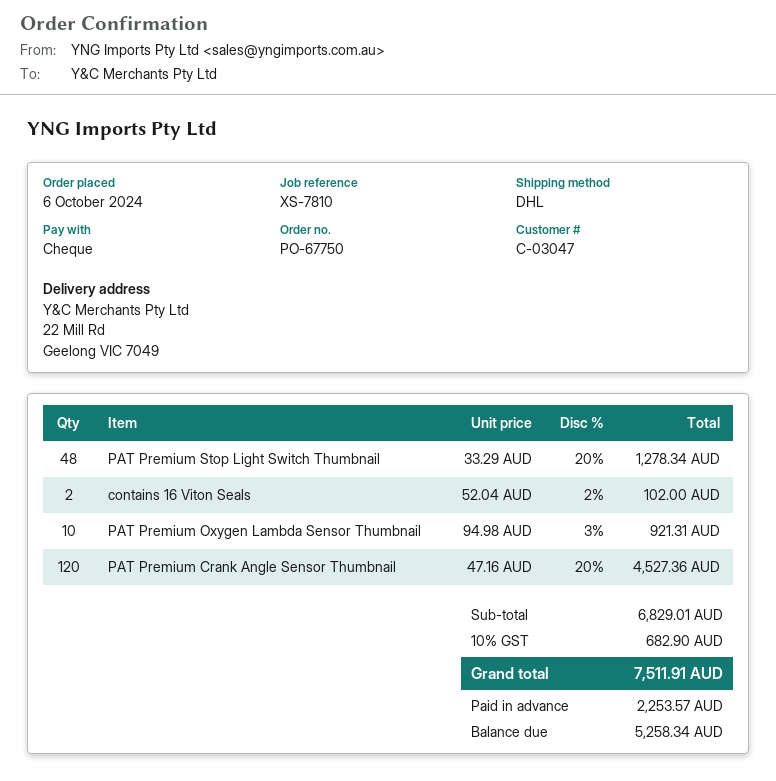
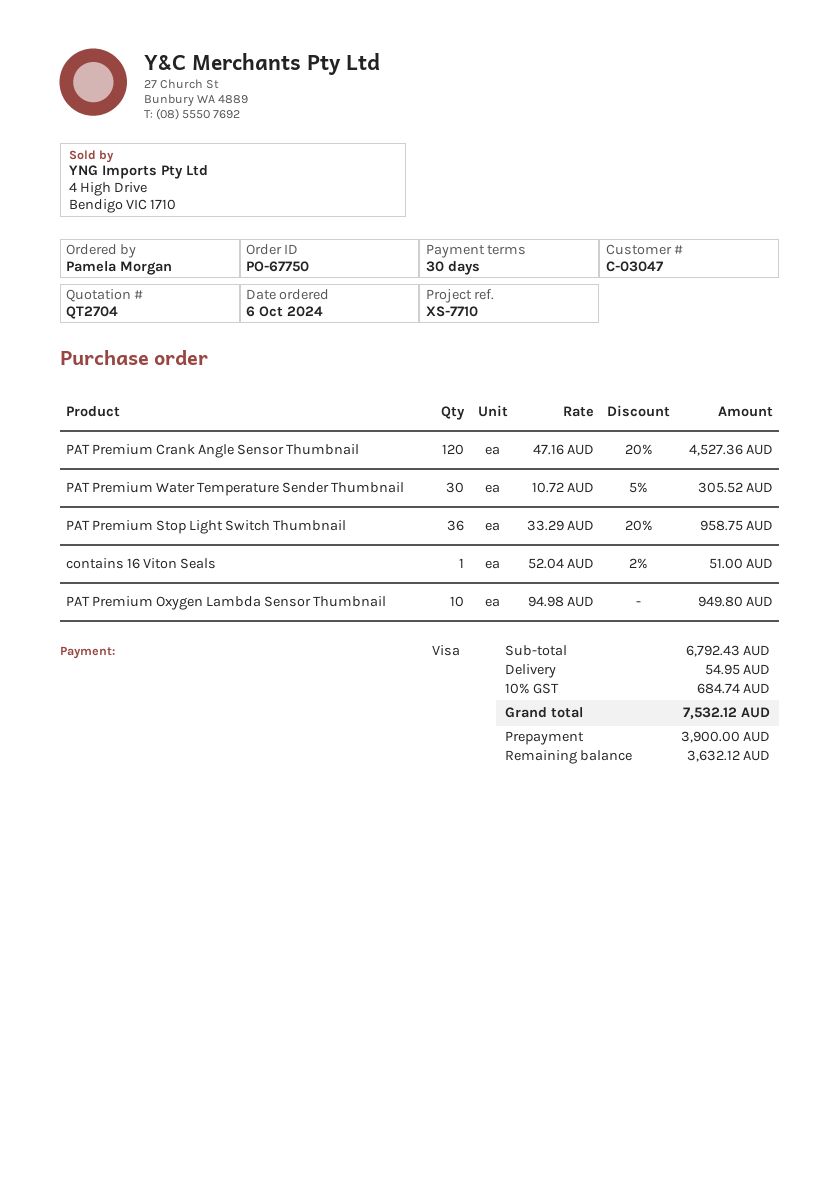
reference: XS-7810 -> XS-7710
payment method: cheque -> Visa
PAT Premium Stop Light Switch Thumbnail: 48 x 33.29 - 20% = 1278.34 -> 36 x 33.29 - 20% = 958.75
contains 16 Viton Seals: 2 x 52.04 - 2% = 102.00 -> 1 x 52.04 - 2% = 51.00
PAT Premium Oxygen Lambda Sensor Thumbnail: 10 x 94.98 - 3% = 921.31 -> 10 x 94.98 = 949.80
PAT Premium Water Temperature Sender Thumbnail: none -> 30 x 10.72 - 5% = 305.52
subtotal: 6829.01 -> 6792.43
shipping: none -> 54.95
tax: 10% = 682.90 -> 10% = 684.74
total: 7511.91 -> 7532.12
deposit: 2253.57 -> 3900.00
balance: 5258.34 -> 3632.12

